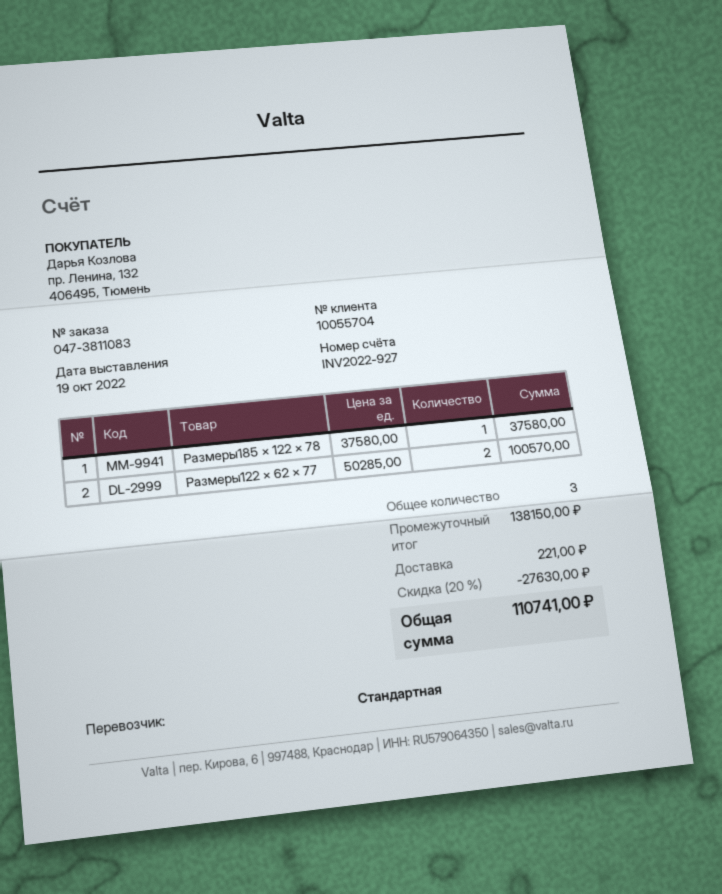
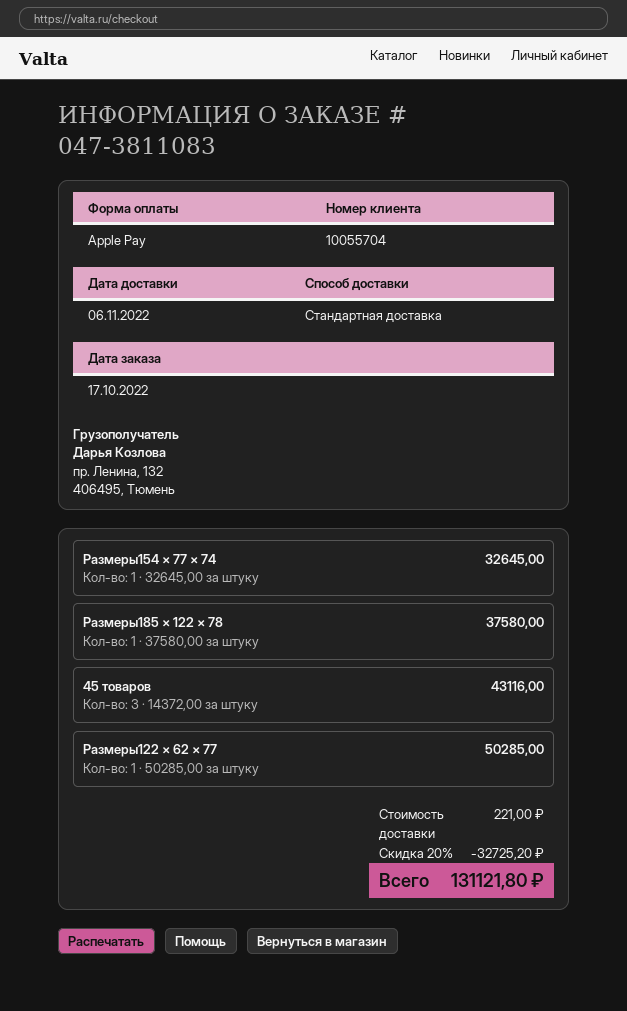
Размеры122 × 62 × 77: 2 x 50285.00 = 100570.00 -> 1 x 50285.00 = 50285.00
Размеры154 × 77 × 74: none -> 1 x 32645.00 = 32645.00
45 товаров: none -> 3 x 14372.00 = 43116.00
discount: 20% = 27630.00 -> 20% = 32725.20
total: 110741.00 -> 131121.80

